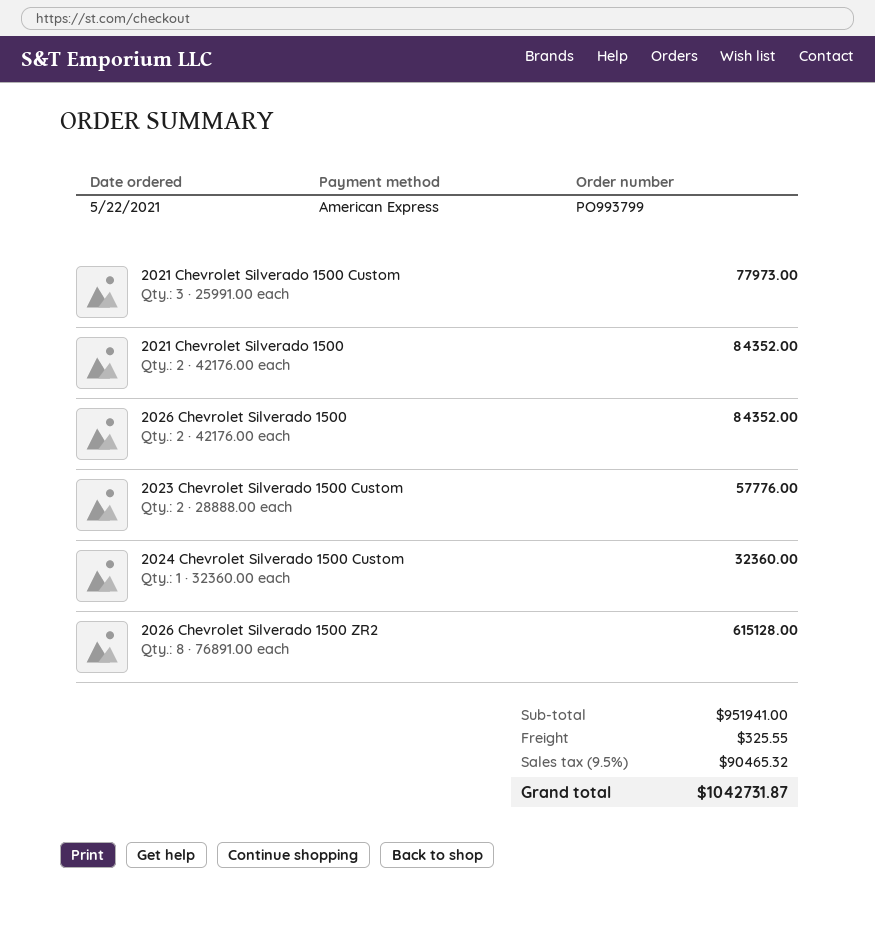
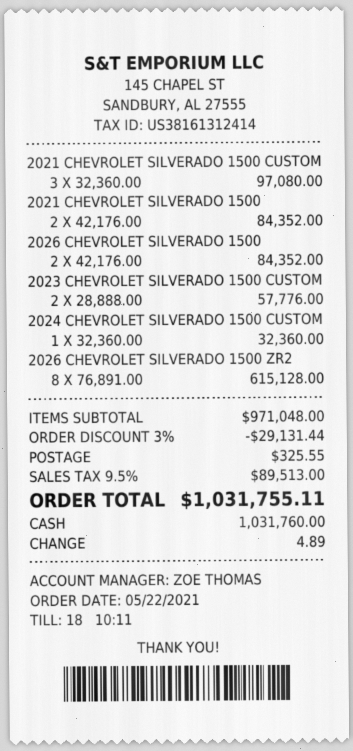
payment method: American Express -> cash
2021 Chevrolet Silverado 1500 Custom: 3 x 25991.00 = 77973.00 -> 3 x 32360.00 = 97080.00
subtotal: 951941.00 -> 971048.00
discount: none -> 3% = 29131.44
tax: 9.5% = 90465.32 -> 9.5% = 89513.00
total: 1042731.87 -> 1031755.11

